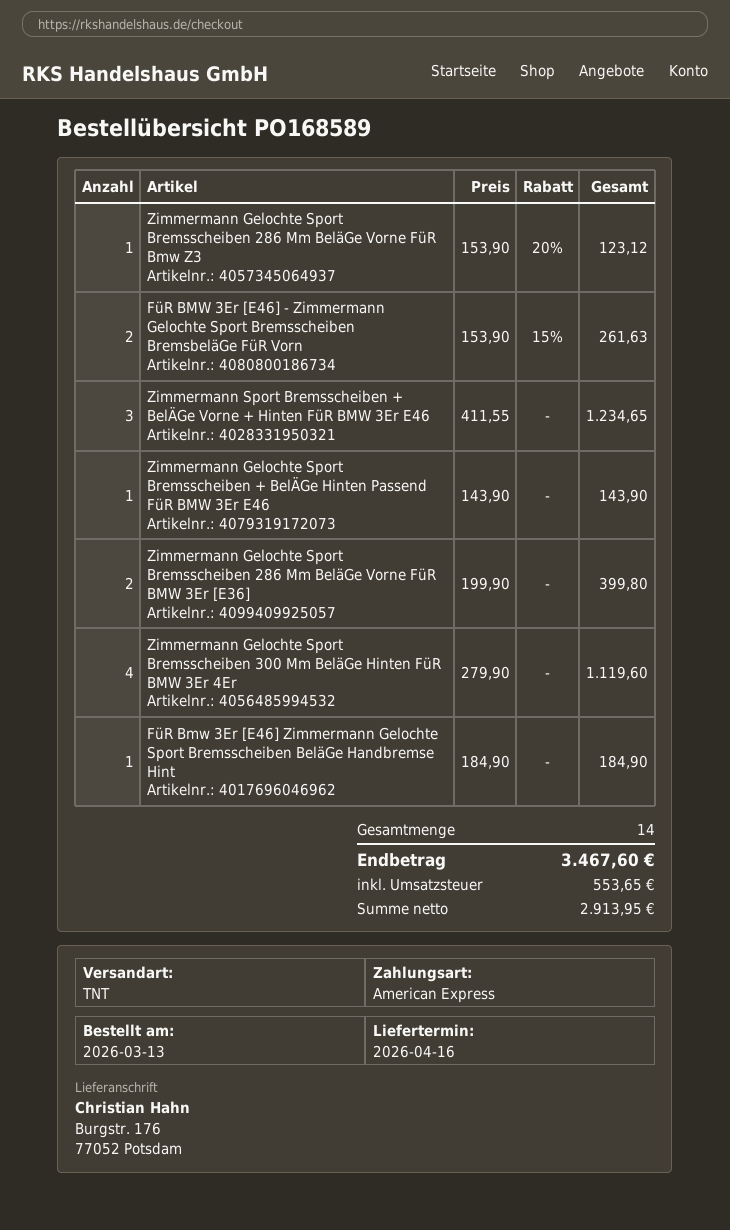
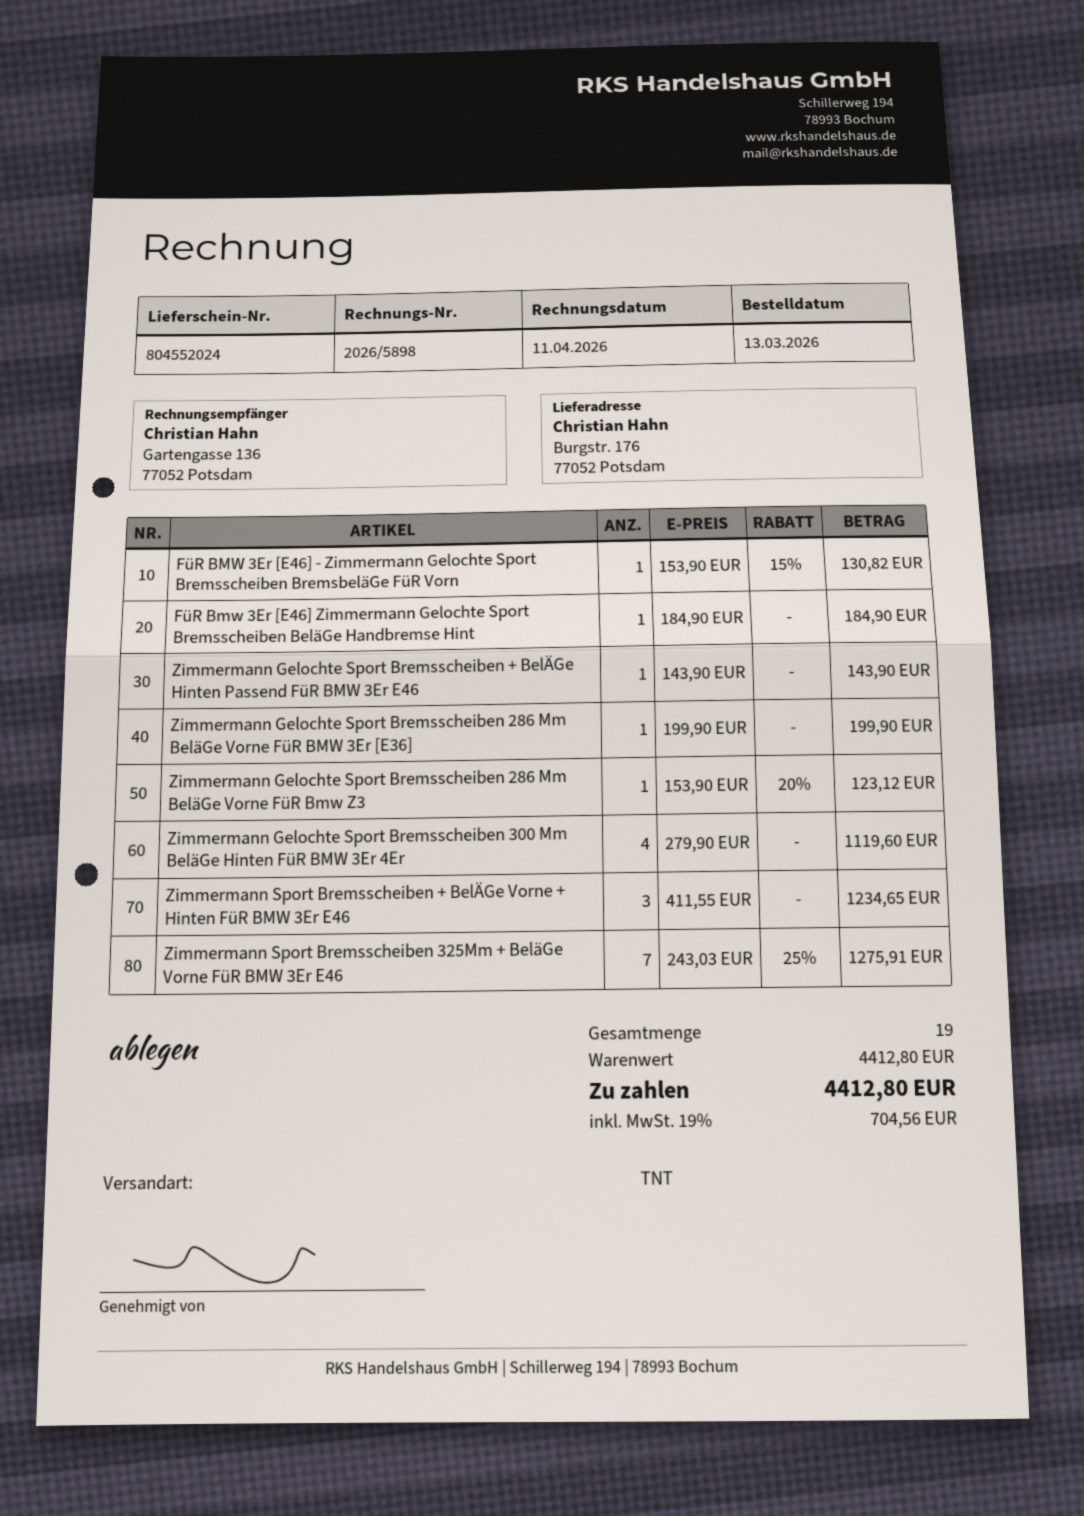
FüR BMW 3Er [E46] - Zimmermann Gelochte Sport Bremsscheiben BremsbeläGe FüR Vorn: 2 x 153.90 - 15% = 261.63 -> 1 x 153.90 - 15% = 130.82
Zimmermann Gelochte Sport Bremsscheiben 286 Mm BeläGe Vorne FüR BMW 3Er [E36]: 2 x 199.90 = 399.80 -> 1 x 199.90 = 199.90
Zimmermann Sport Bremsscheiben 325Mm + BeläGe Vorne FüR BMW 3Er E46: none -> 7 x 243.03 - 25% = 1275.91
total quantity: 14 -> 19
tax: 553.65 -> 704.56
total: 3467.60 -> 4412.80

